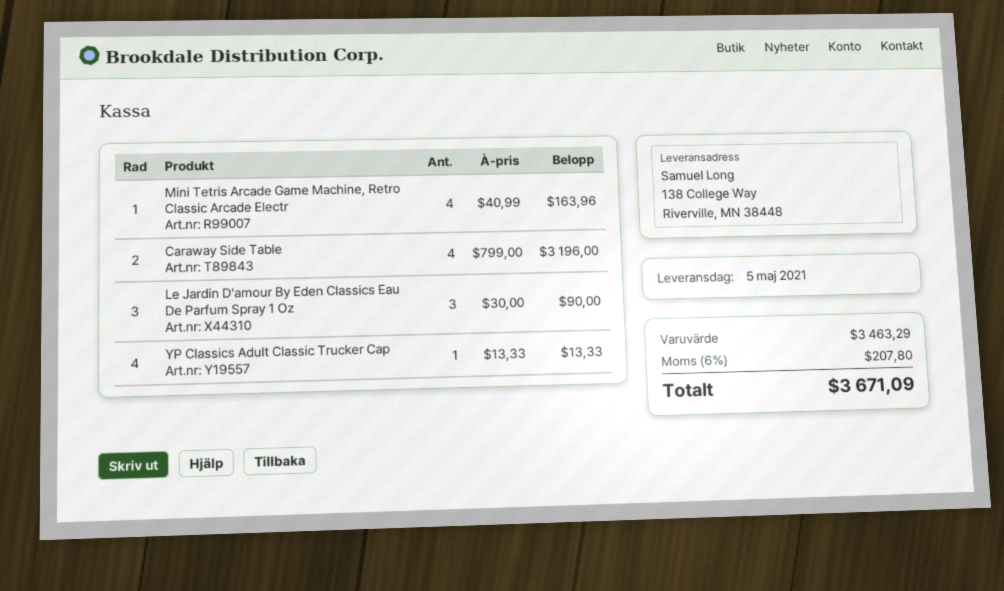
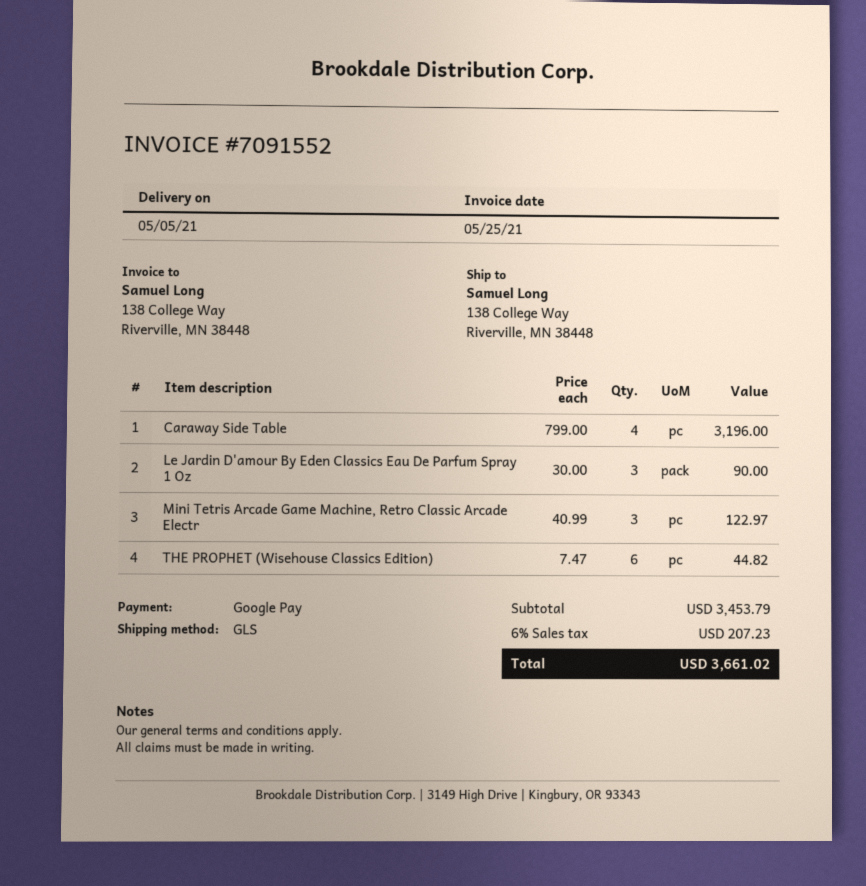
Mini Tetris Arcade Game Machine, Retro Classic Arcade Electr: 4 x 40.99 = 163.96 -> 3 x 40.99 = 122.97
YP Classics Adult Classic Trucker Cap: 1 x 13.33 = 13.33 -> none
THE PROPHET (Wisehouse Classics Edition): none -> 6 x 7.47 = 44.82
subtotal: 3463.29 -> 3453.79
tax: 6% = 207.80 -> 6% = 207.23
total: 3671.09 -> 3661.02

